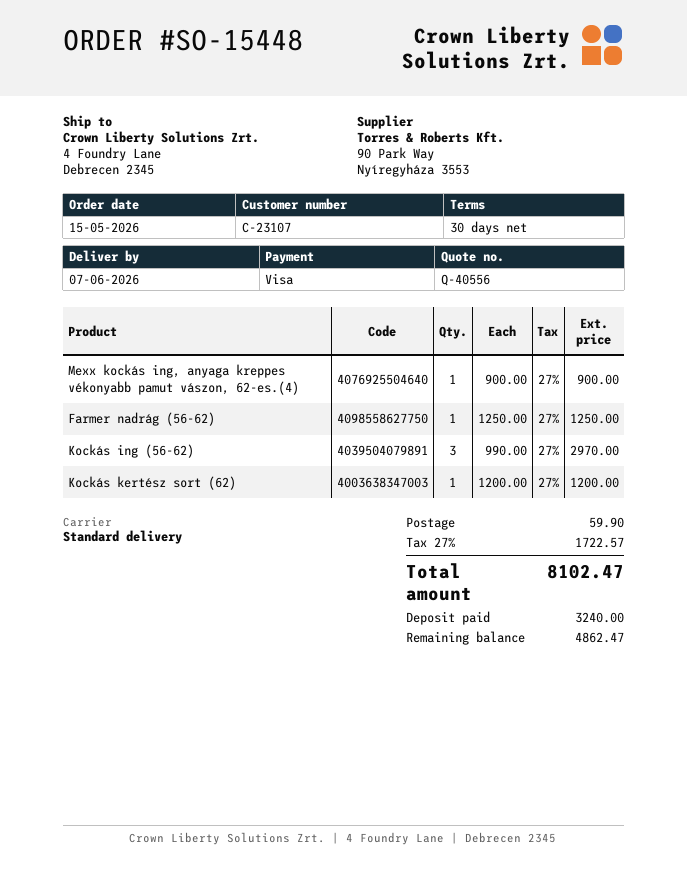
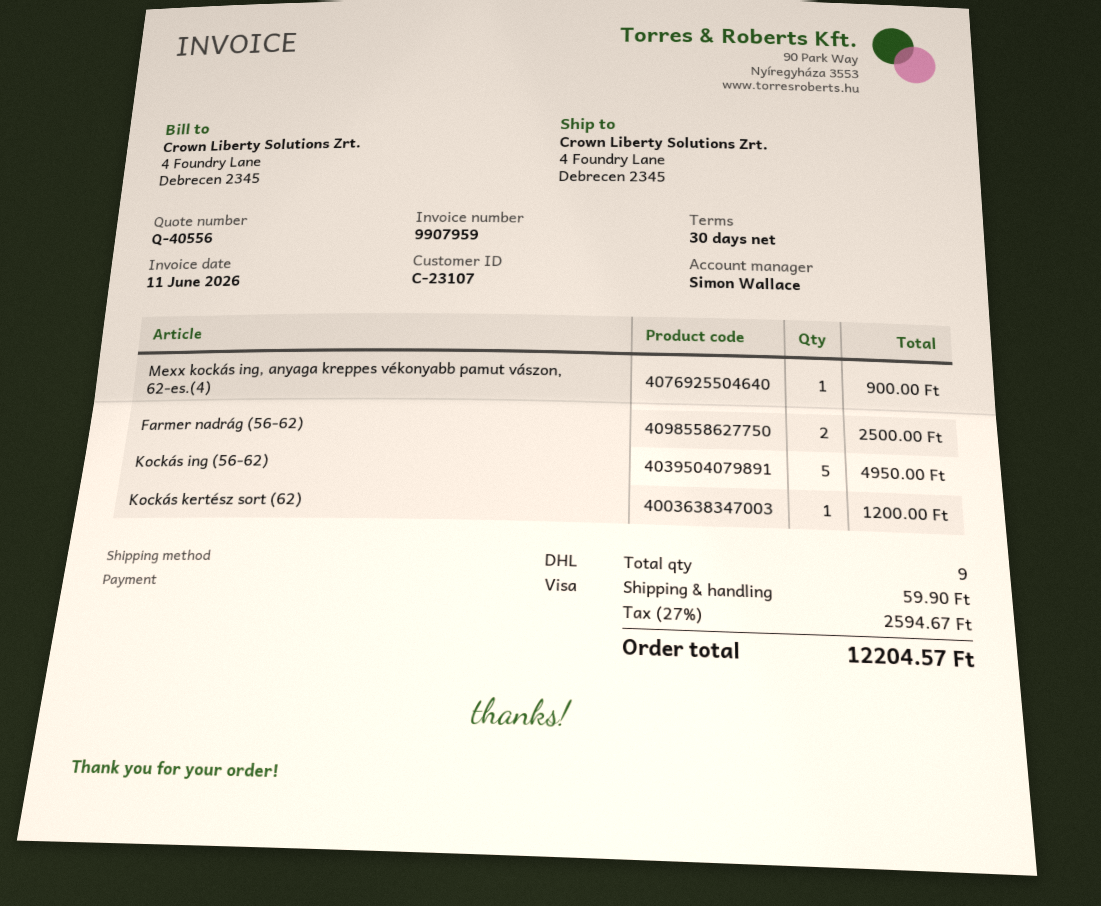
shipping method: standard -> DHL
Farmer nadrág (56-62): 1 for 1250.00 -> 2 for 2500.00
Kockás ing (56-62): 3 for 2970.00 -> 5 for 4950.00
tax: 27% = 1722.57 -> 27% = 2594.67
total: 8102.47 -> 12204.57

